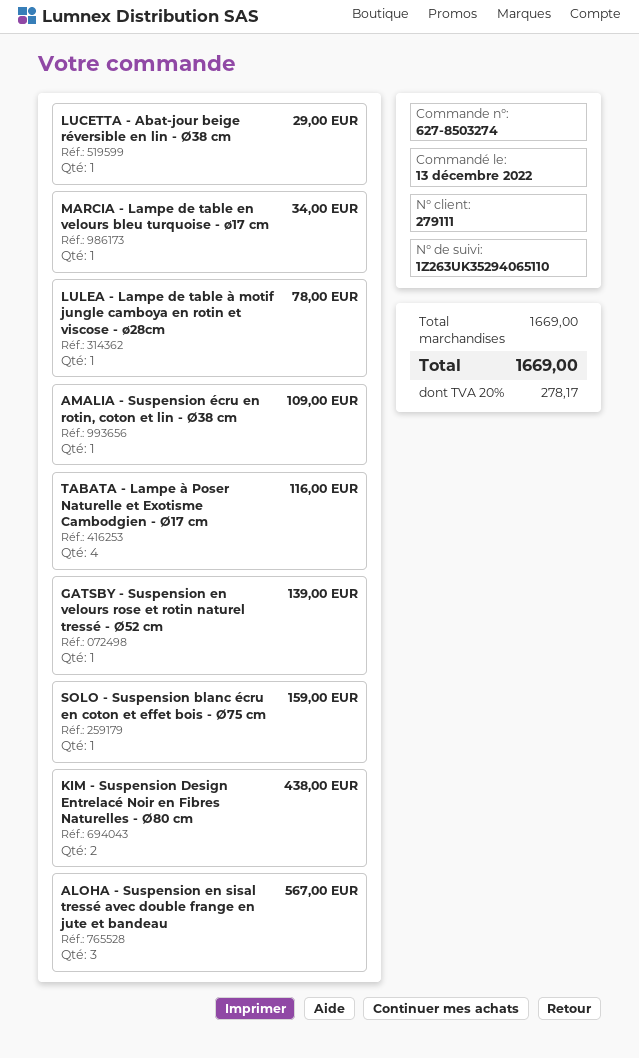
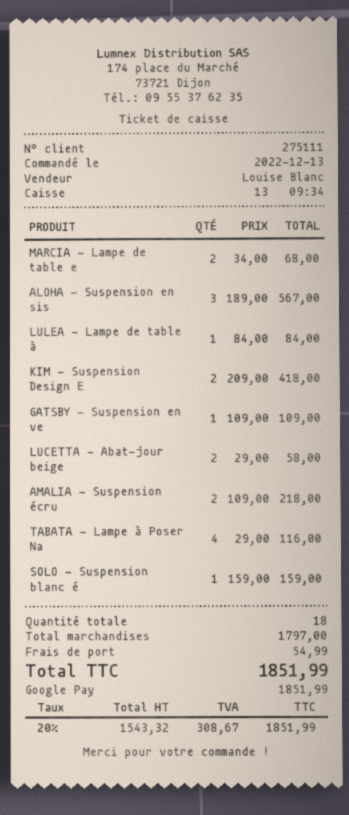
customer number: 279111 -> 275111
LUCETTA - Abat-jour beige réversible en lin - Ø38 cm: 1 for 29.00 -> 2 for 58.00
MARCIA - Lampe de table en velours bleu turquoise - ø17 cm: 1 for 34.00 -> 2 for 68.00
LULEA - Lampe de table à motif jungle camboya en rotin et viscose - ø28cm: 1 for 78.00 -> 1 for 84.00
AMALIA - Suspension écru en rotin, coton et lin - Ø38 cm: 1 for 109.00 -> 2 for 218.00
GATSBY - Suspension en velours rose et rotin naturel tressé - Ø52 cm: 1 for 139.00 -> 1 for 109.00
KIM - Suspension Design Entrelacé Noir en Fibres Naturelles - Ø80 cm: 2 for 438.00 -> 2 for 418.00
subtotal: 1669.00 -> 1797.00
shipping: none -> 54.99
tax: 20% = 278.17 -> 20% = 308.67
total: 1669.00 -> 1851.99

